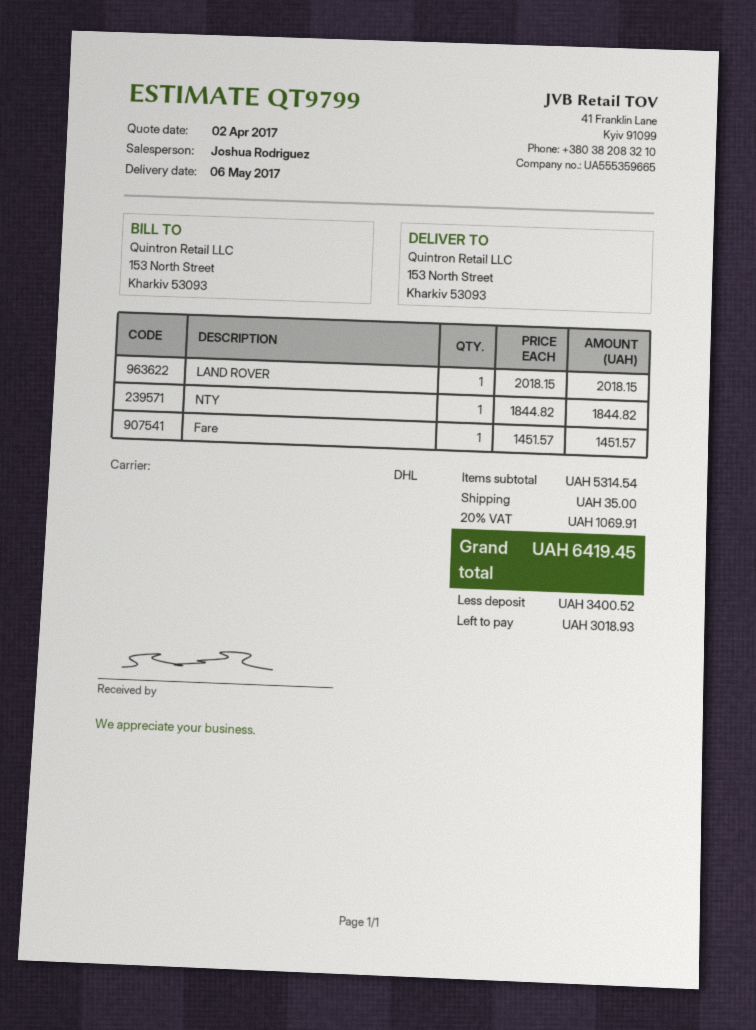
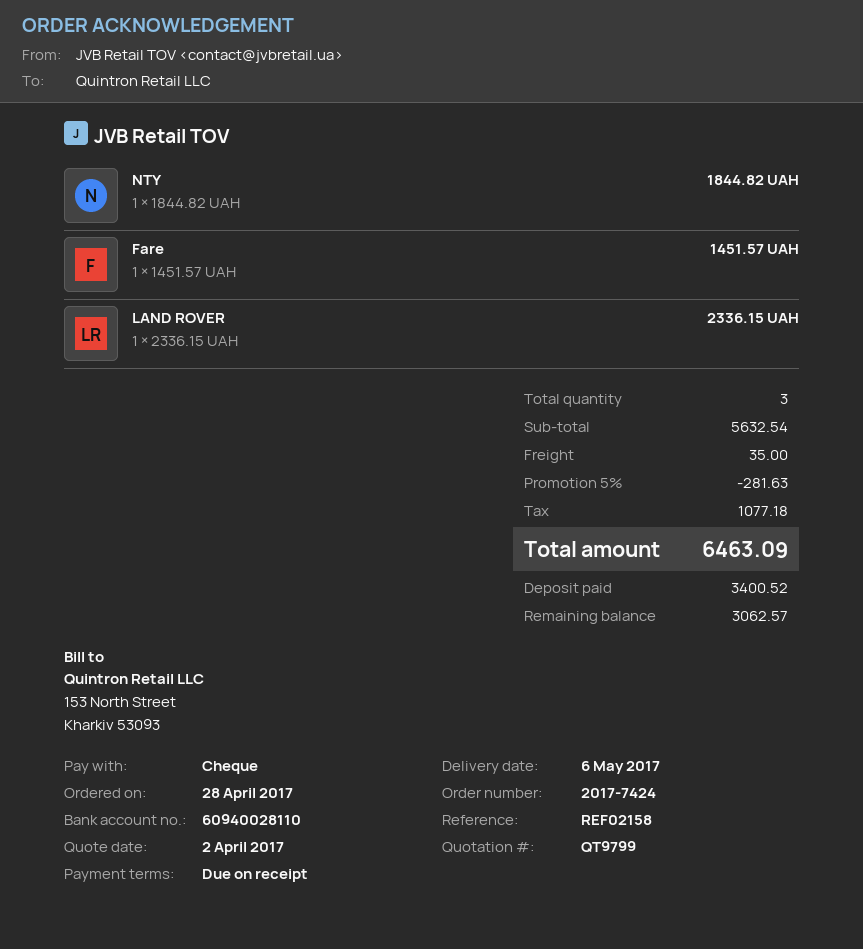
LAND ROVER: 1 x 2018.15 = 2018.15 -> 1 x 2336.15 = 2336.15
subtotal: 5314.54 -> 5632.54
discount: none -> 5% = 281.63
tax: 1069.91 -> 1077.18
total: 6419.45 -> 6463.09
balance: 3018.93 -> 3062.57

